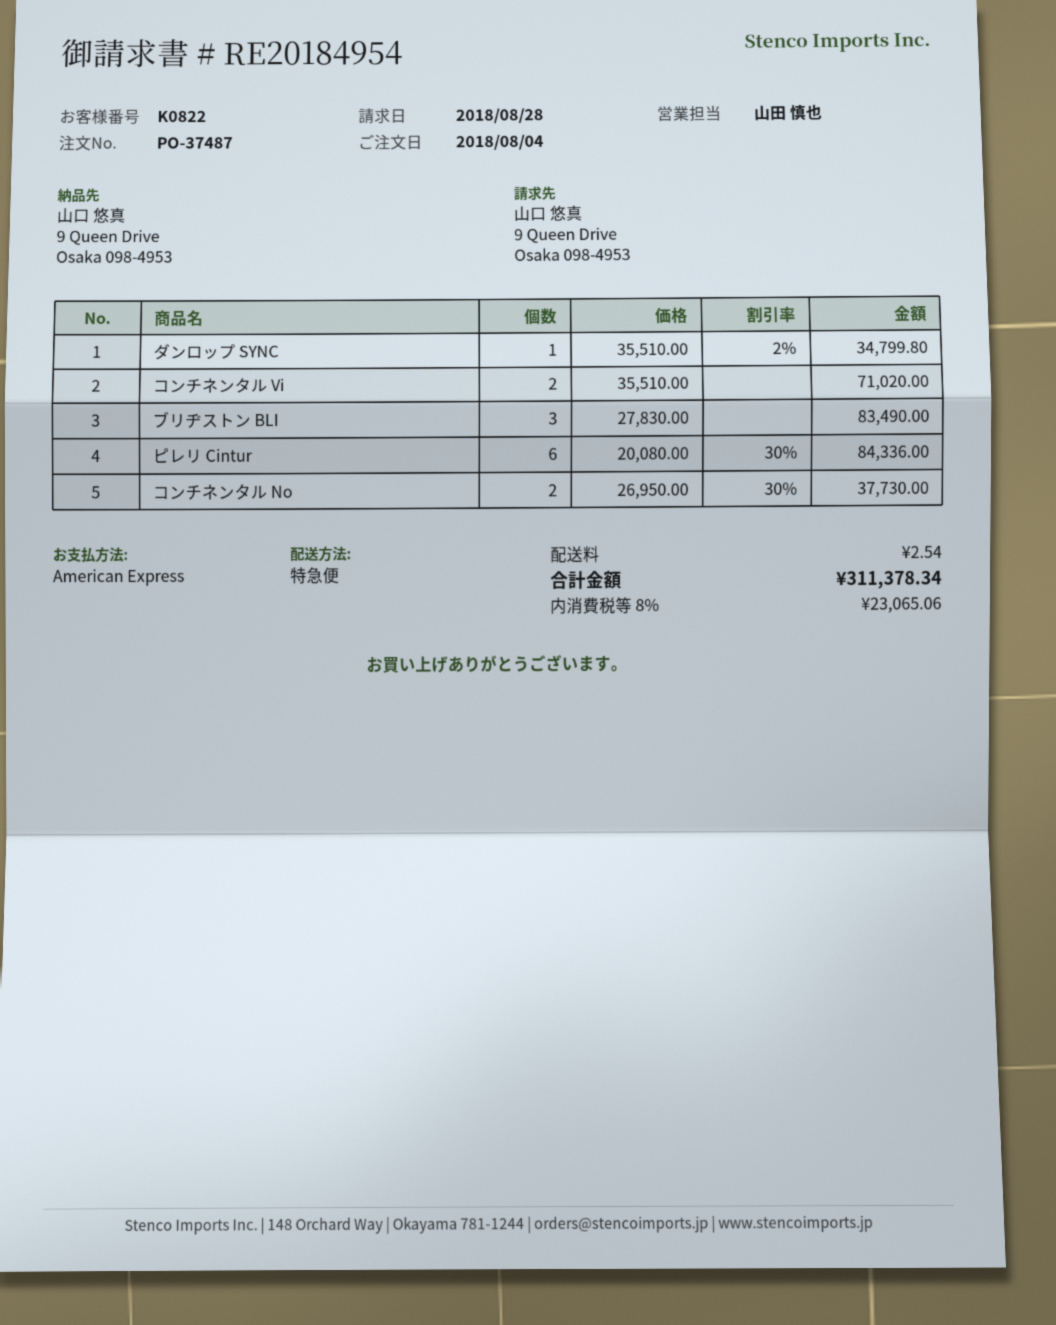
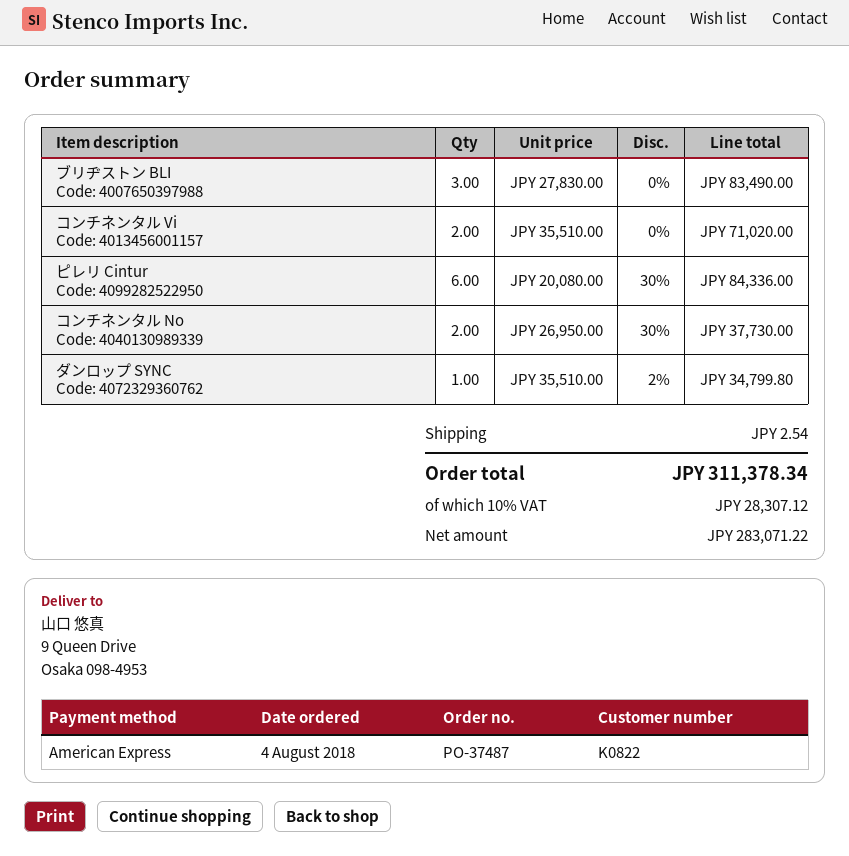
tax: 8% = 23065.06 -> 10% = 28307.12

